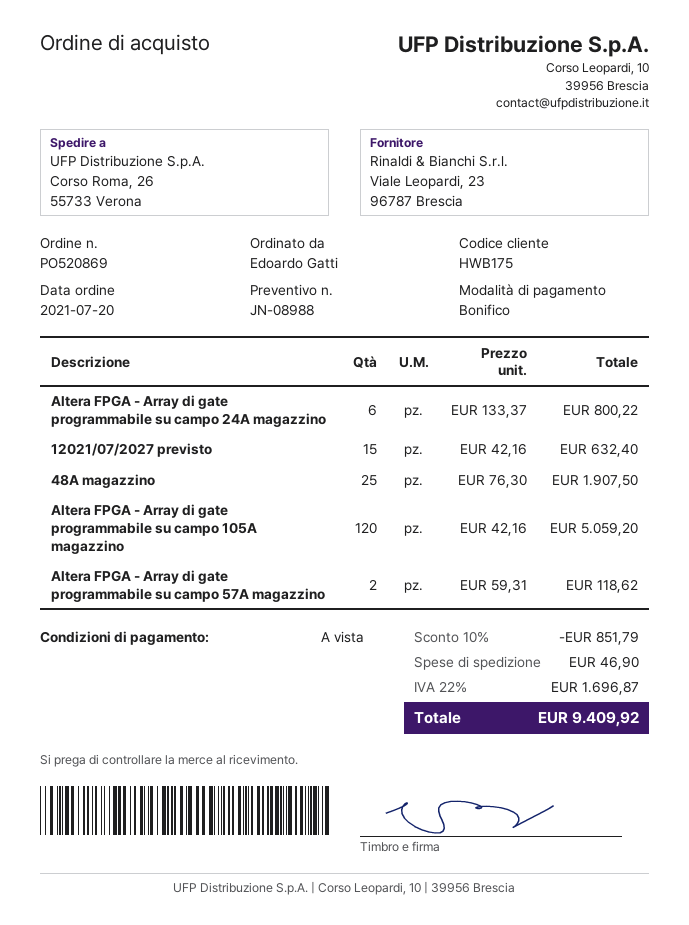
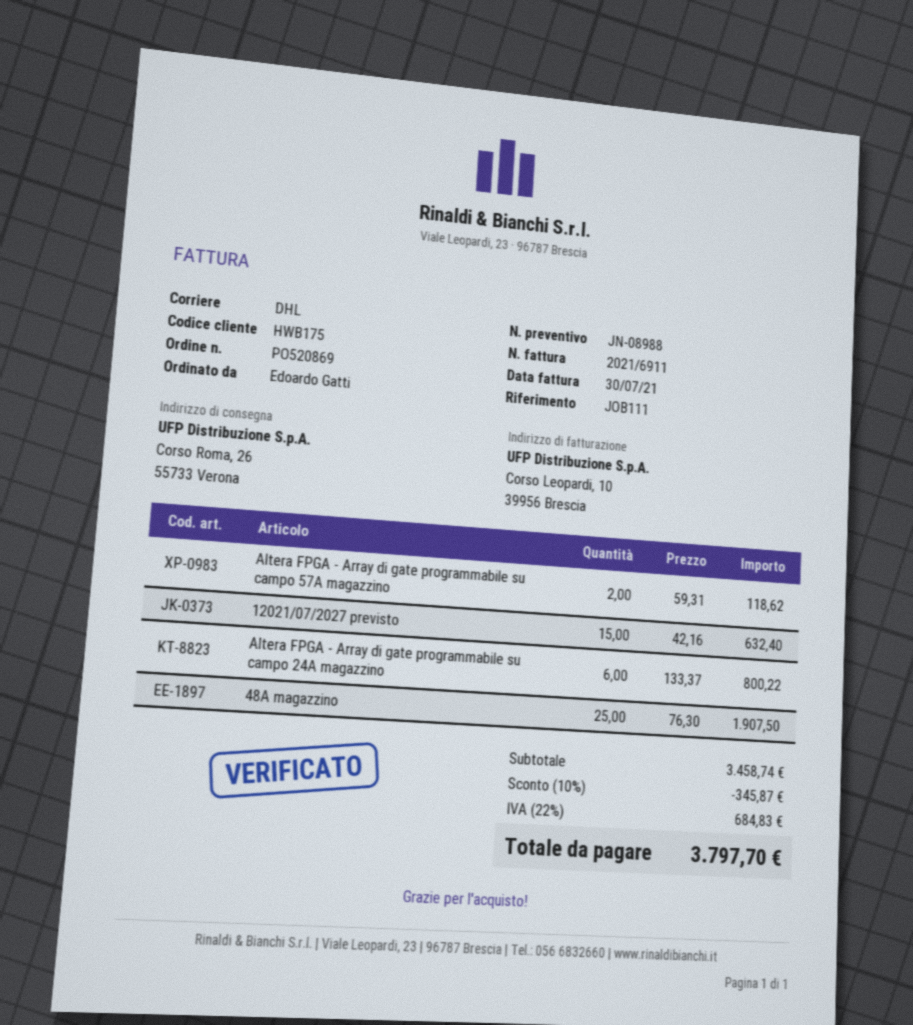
Altera FPGA - Array di gate programmabile su campo 105A magazzino: 120 x 42.16 = 5059.20 -> none
discount: 10% = 851.79 -> 10% = 345.87
shipping: 46.90 -> none
tax: 22% = 1696.87 -> 22% = 684.83
total: 9409.92 -> 3797.70

